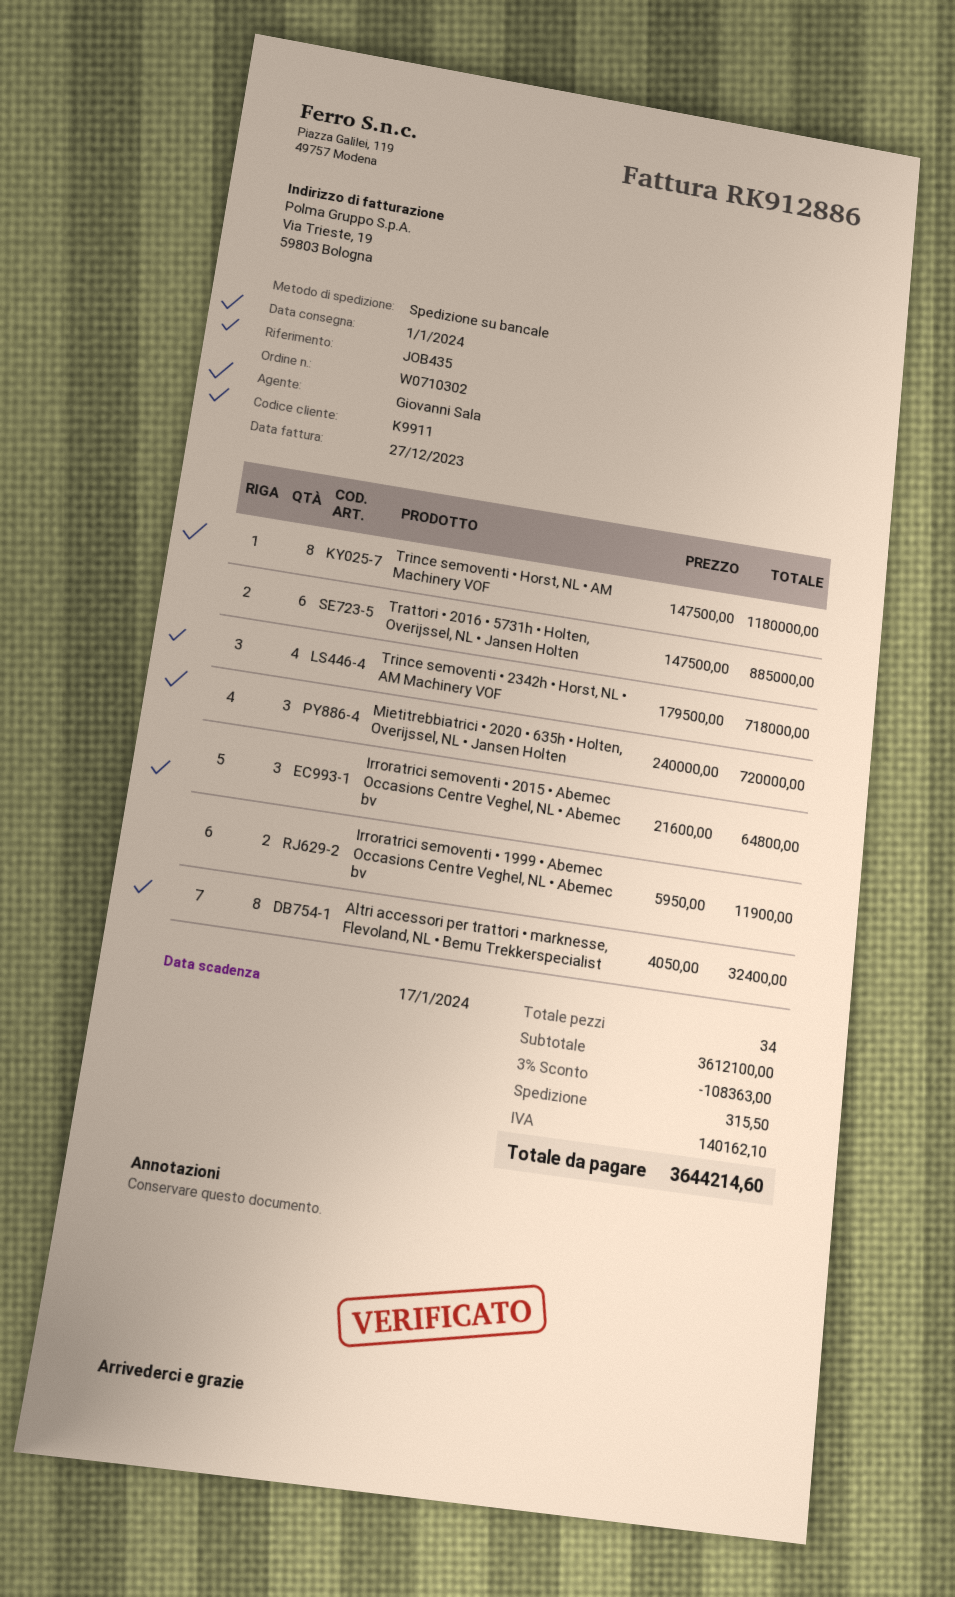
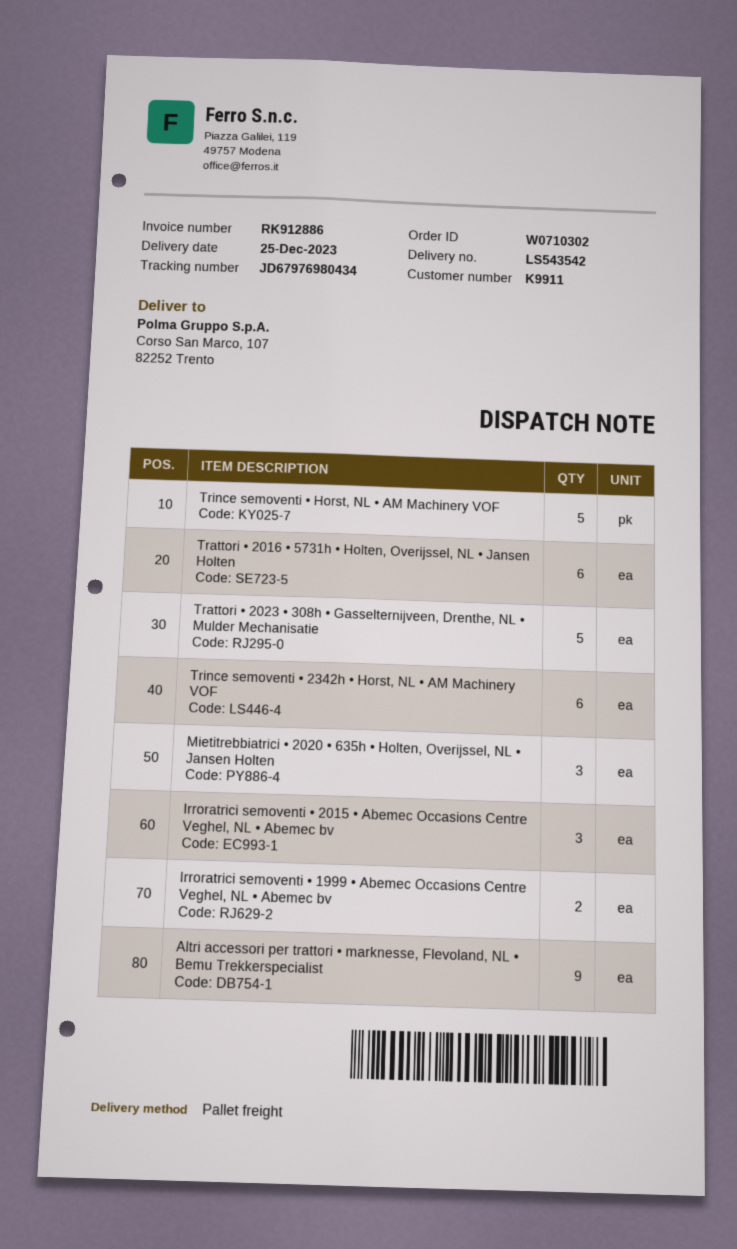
delivery date: 2024-01-01 -> 2023-12-25
Trince semoventi • Horst, NL • AM Machinery VOF: 8 -> 5
Trince semoventi • 2342h • Horst, NL • AM Machinery VOF: 4 -> 6
Altri accessori per trattori • marknesse, Flevoland, NL • Bemu Trekkerspecialist: 8 -> 9
Trattori • 2023 • 308h • Gasselternijveen, Drenthe, NL • Mulder Mechanisatie: none -> 5

